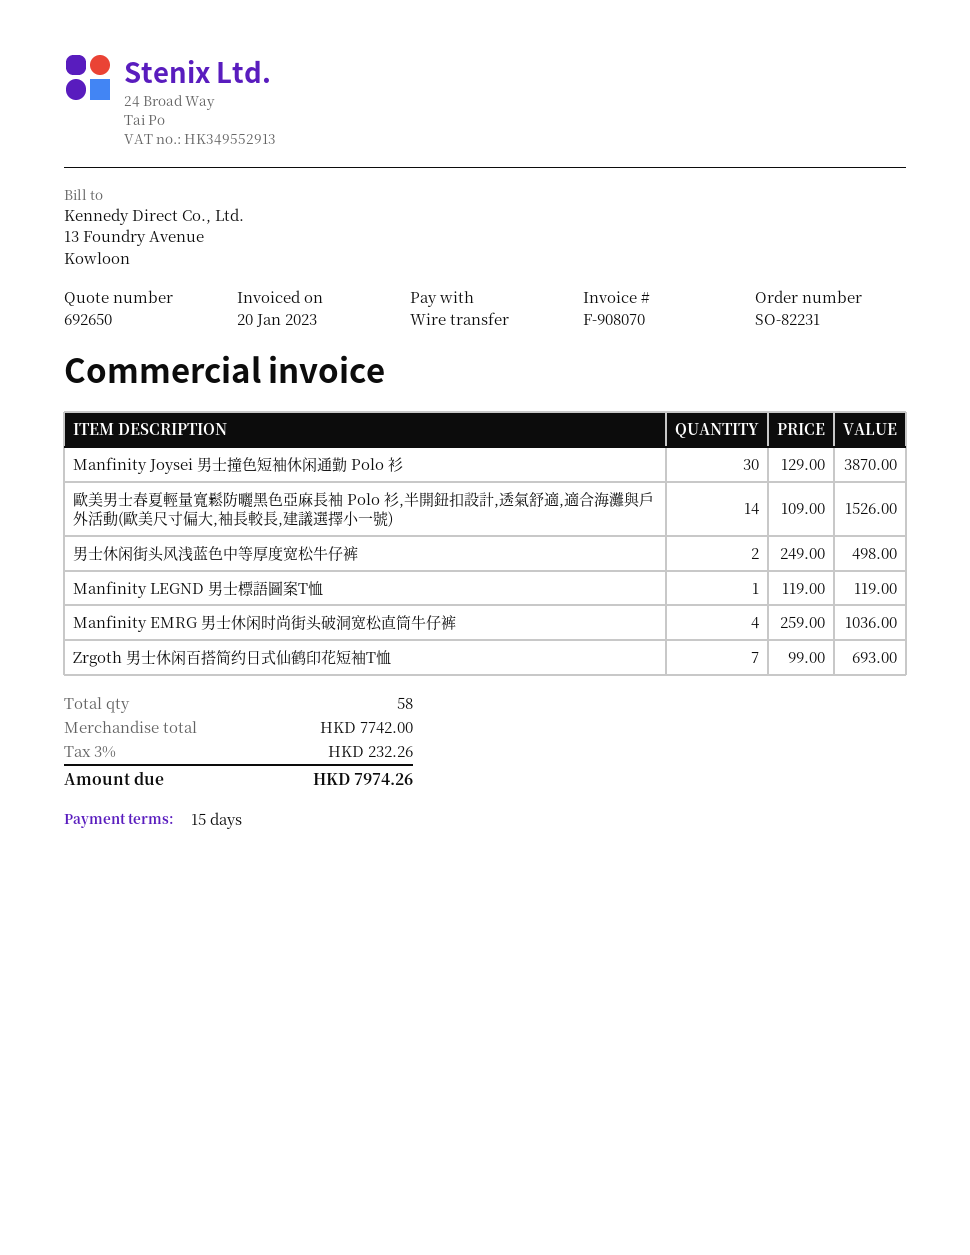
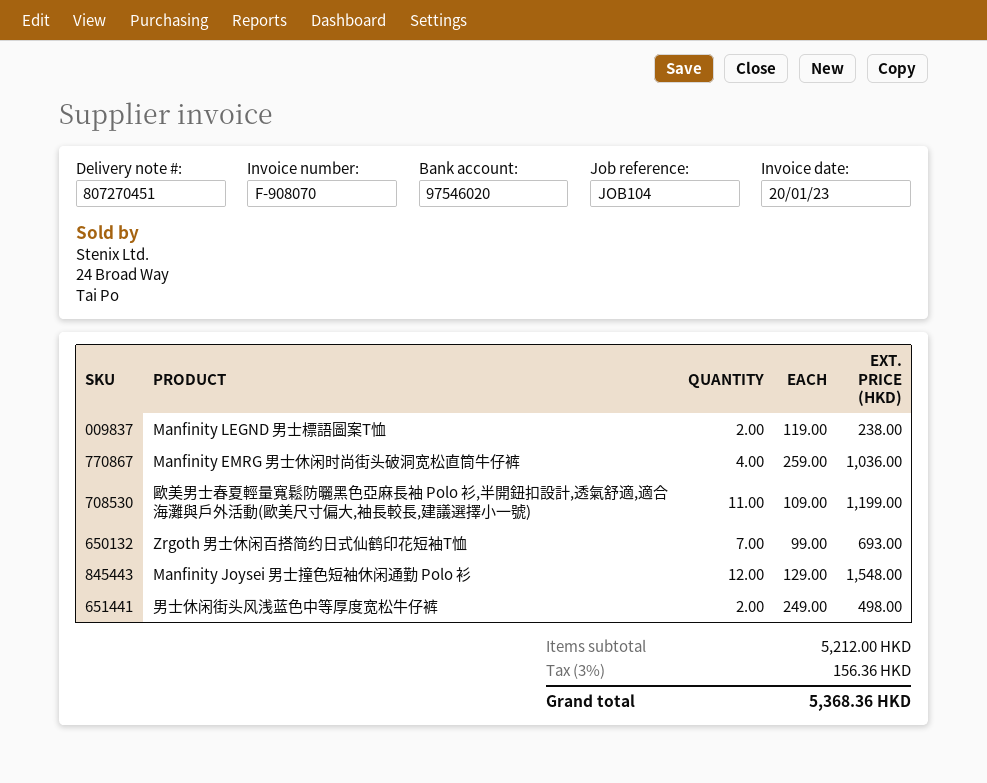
Manfinity Joysei 男士撞色短袖休闲通勤 Polo 衫: 30 x 129.00 = 3870.00 -> 12 x 129.00 = 1548.00
歐美男士春夏輕量寬鬆防曬黑色亞麻長袖 Polo 衫,半開鈕扣設計,透氣舒適,適合海灘與戶外活動(歐美尺寸偏大,袖長較長,建議選擇小一號): 14 x 109.00 = 1526.00 -> 11 x 109.00 = 1199.00
Manfinity LEGND 男士標語圖案T恤: 1 x 119.00 = 119.00 -> 2 x 119.00 = 238.00
subtotal: 7742.00 -> 5212.00
tax: 3% = 232.26 -> 3% = 156.36
total: 7974.26 -> 5368.36

